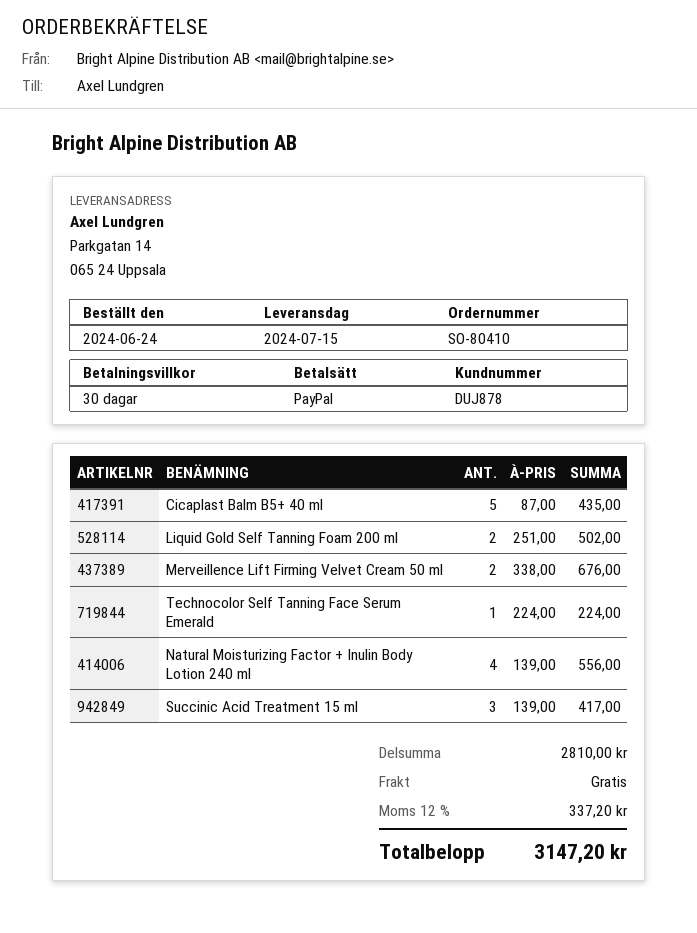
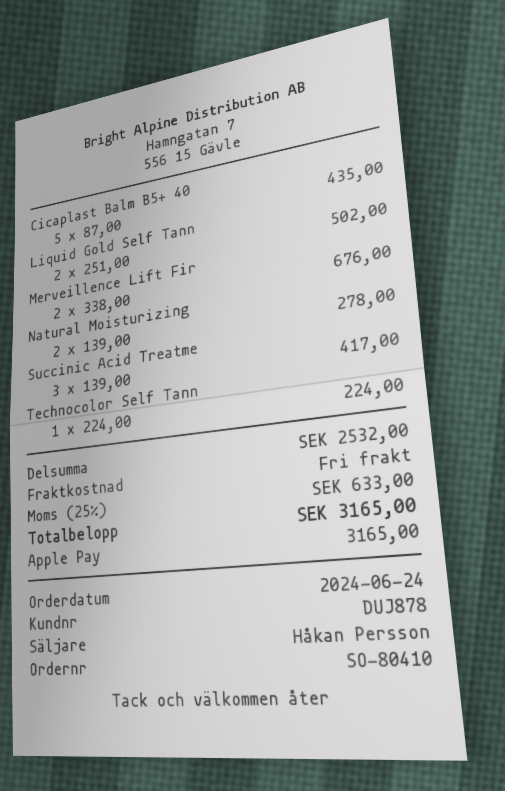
payment method: PayPal -> Apple Pay
Natural Moisturizing Factor + Inulin Body Lotion 240 ml: 4 x 139.00 = 556.00 -> 2 x 139.00 = 278.00
subtotal: 2810.00 -> 2532.00
tax: 12% = 337.20 -> 25% = 633.00
total: 3147.20 -> 3165.00

